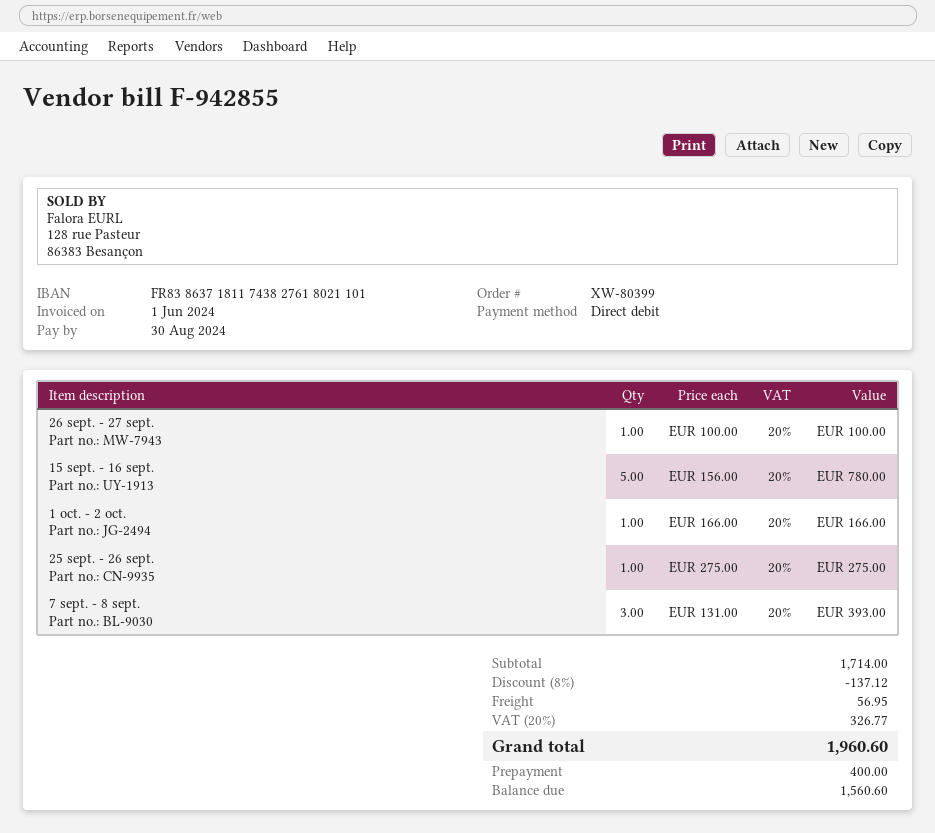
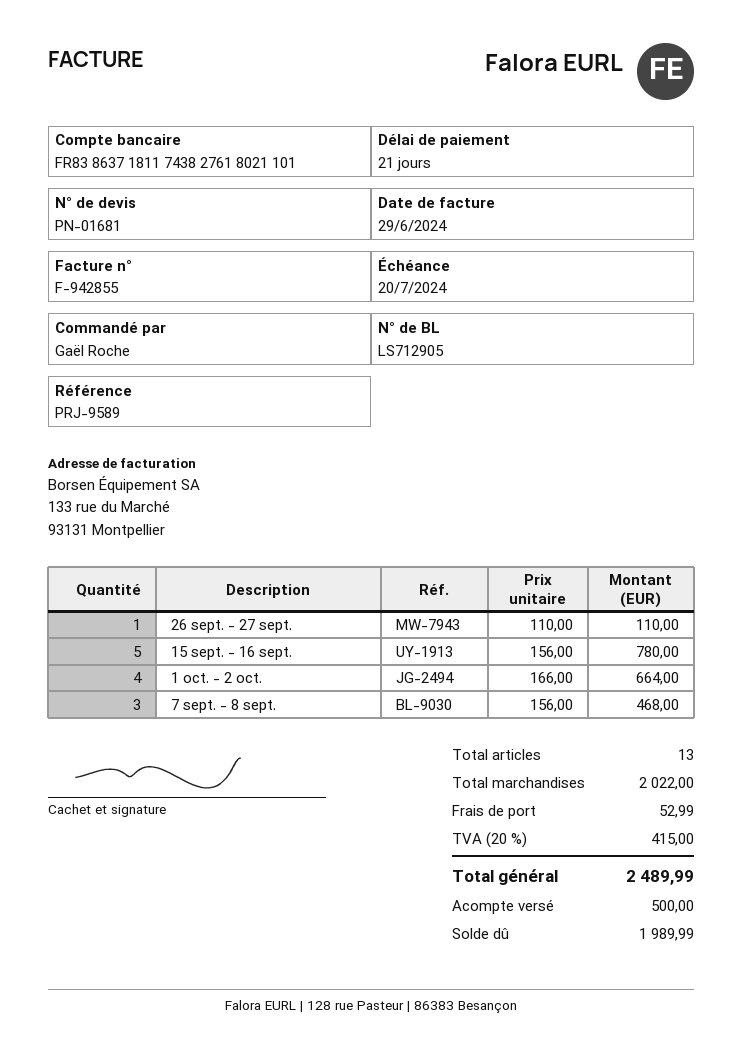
invoice date: 2024-06-01 -> 2024-06-29
due date: 2024-08-30 -> 2024-07-20
26 sept. - 27 sept.: 1 x 100.00 = 100.00 -> 1 x 110.00 = 110.00
1 oct. - 2 oct.: 1 x 166.00 = 166.00 -> 4 x 166.00 = 664.00
25 sept. - 26 sept.: 1 x 275.00 = 275.00 -> none
7 sept. - 8 sept.: 3 x 131.00 = 393.00 -> 3 x 156.00 = 468.00
subtotal: 1714.00 -> 2022.00
discount: 8% = 137.12 -> none
shipping: 56.95 -> 52.99
tax: 20% = 326.77 -> 20% = 415.00
total: 1960.60 -> 2489.99
deposit: 400.00 -> 500.00
balance: 1560.60 -> 1989.99

